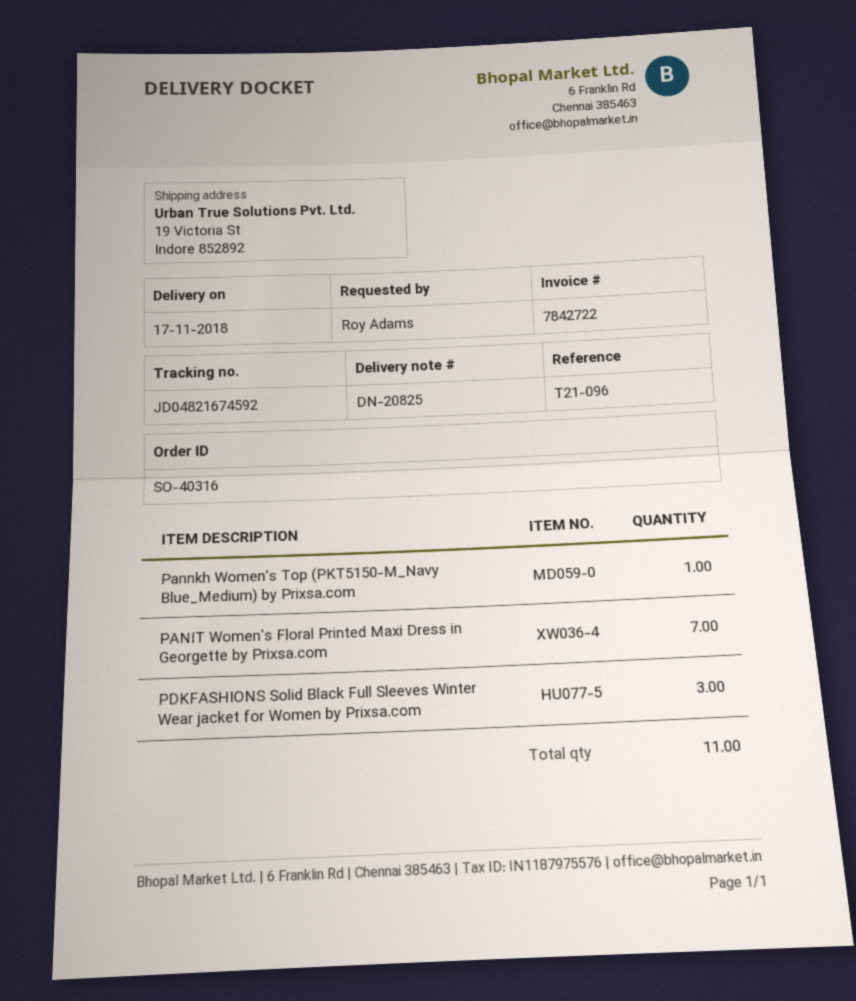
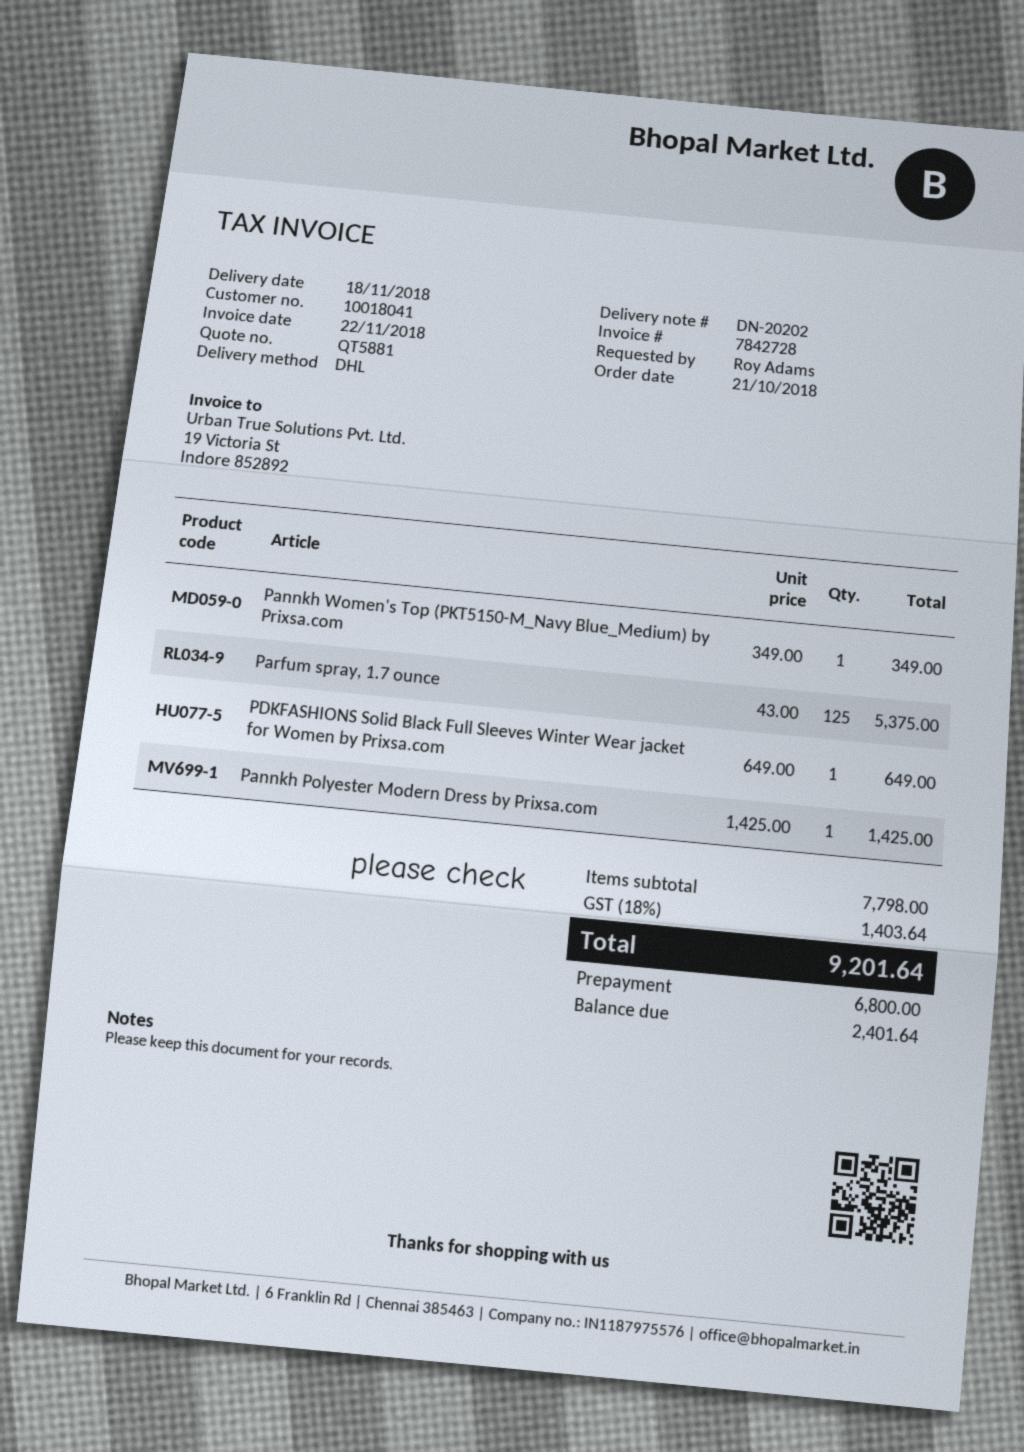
delivery note number: DN-20825 -> DN-20202
delivery date: 2018-11-17 -> 2018-11-18
invoice number: 7842722 -> 7842728
PANIT Women's Floral Printed Maxi Dress in Georgette by Prixsa.com: 7 -> none
PDKFASHIONS Solid Black Full Sleeves Winter Wear jacket for Women by Prixsa.com: 3 -> 1
Parfum spray, 1.7 ounce: none -> 125
Pannkh Polyester Modern Dress by Prixsa.com: none -> 1

